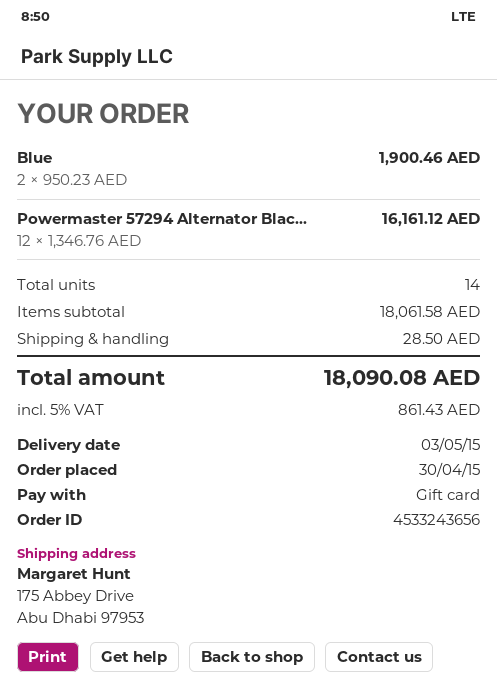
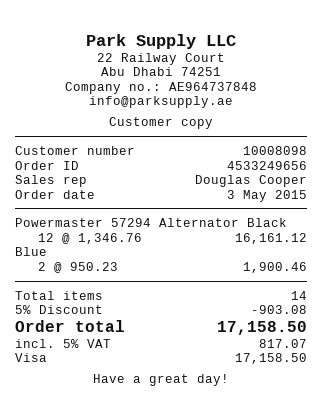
order number: 4533243656 -> 4533249656
order date: 2015-04-30 -> 2015-05-03
payment method: gift card -> Visa
discount: none -> 5% = 903.08
shipping: 28.50 -> none
tax: 5% = 861.43 -> 5% = 817.07
total: 18090.08 -> 17158.50

